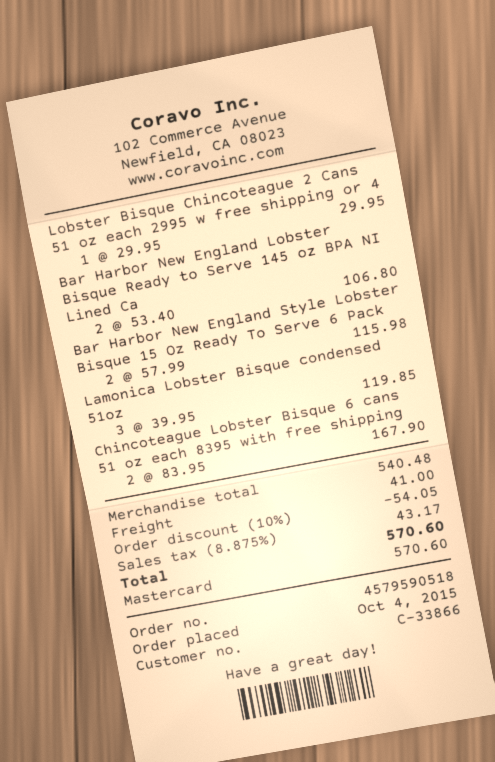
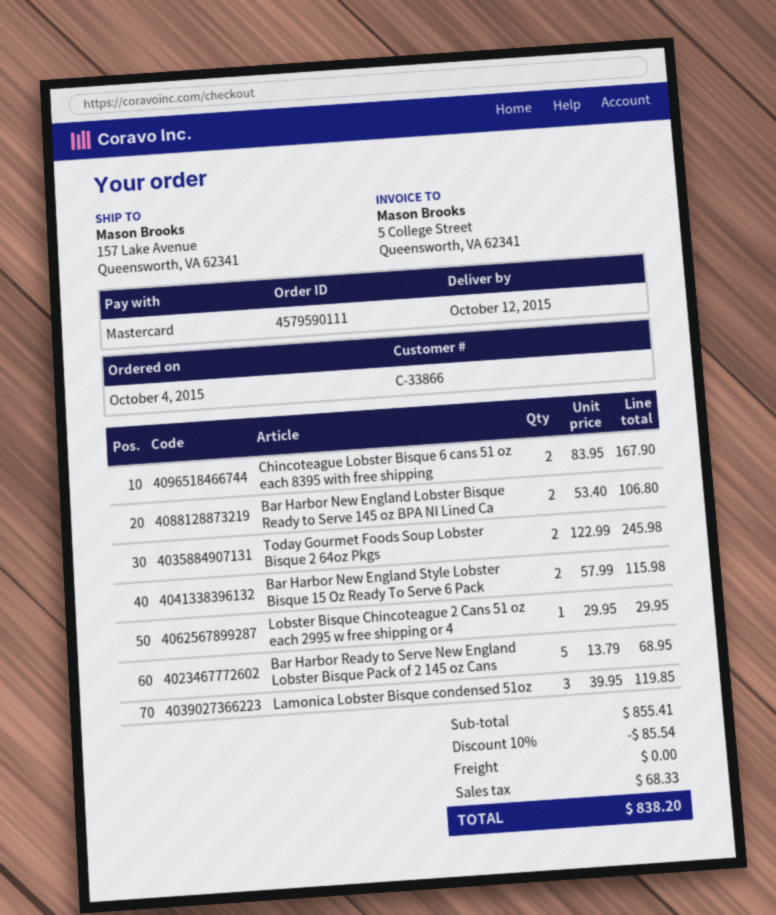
order number: 4579590518 -> 4579590111
Today Gourmet Foods Soup Lobster Bisque 2 64oz Pkgs: none -> 2 x 122.99 = 245.98
Bar Harbor Ready to Serve New England Lobster Bisque Pack of 2 145 oz Cans: none -> 5 x 13.79 = 68.95
subtotal: 540.48 -> 855.41
discount: 10% = 54.05 -> 10% = 85.54
shipping: 41.00 -> 0.00
tax: 43.17 -> 68.33
total: 570.60 -> 838.20

